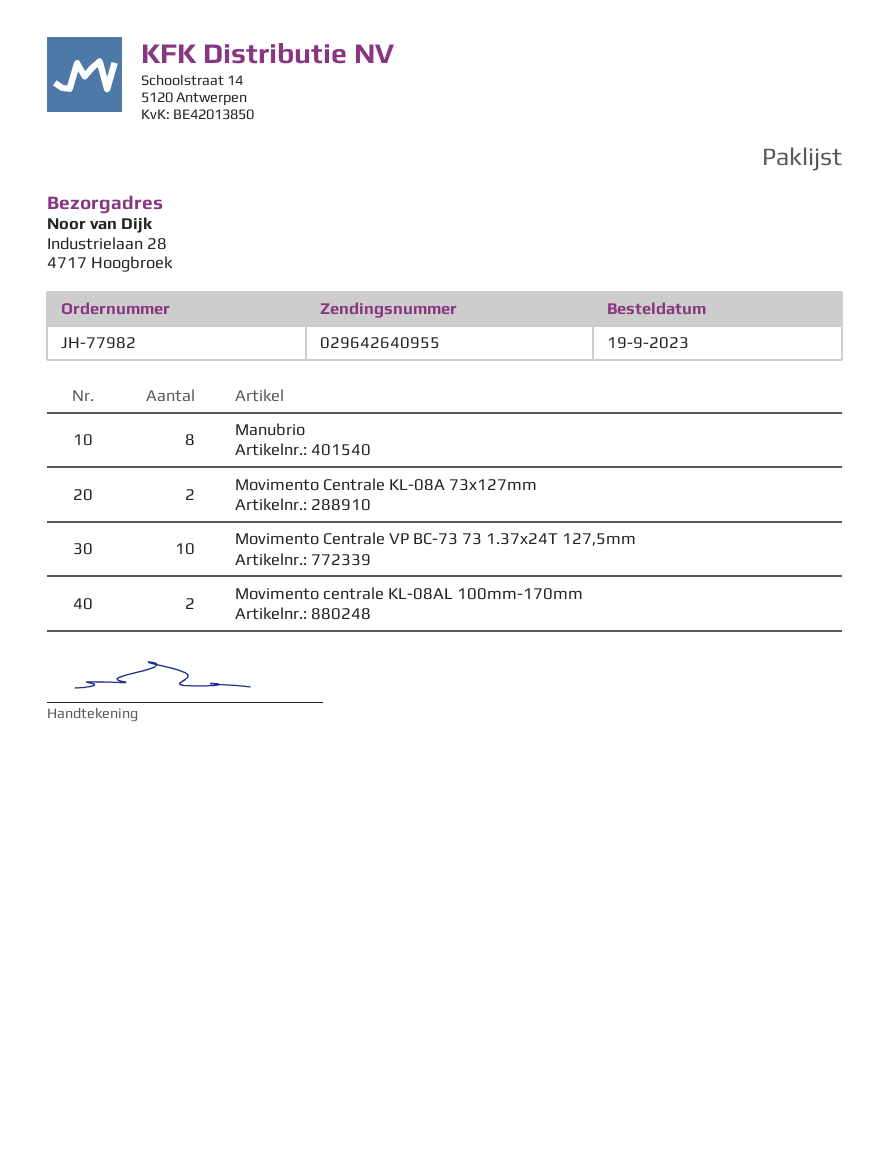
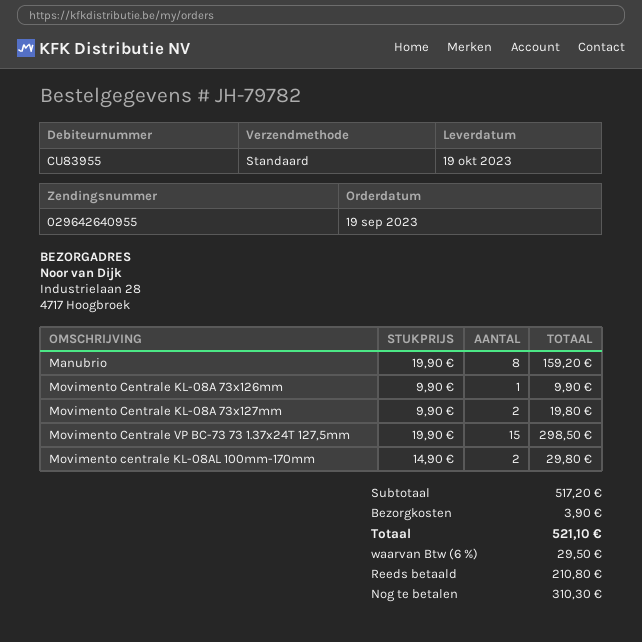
order number: JH-77982 -> JH-79782
Movimento Centrale VP BC-73 73 1.37x24T 127,5mm: 10 -> 15
Movimento Centrale KL-08A 73x126mm: none -> 1

